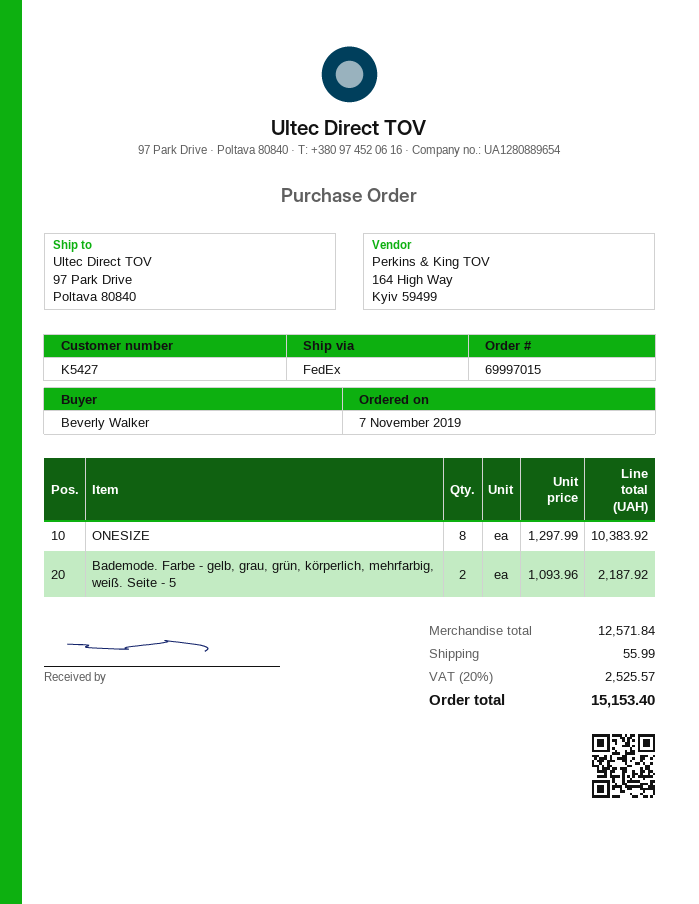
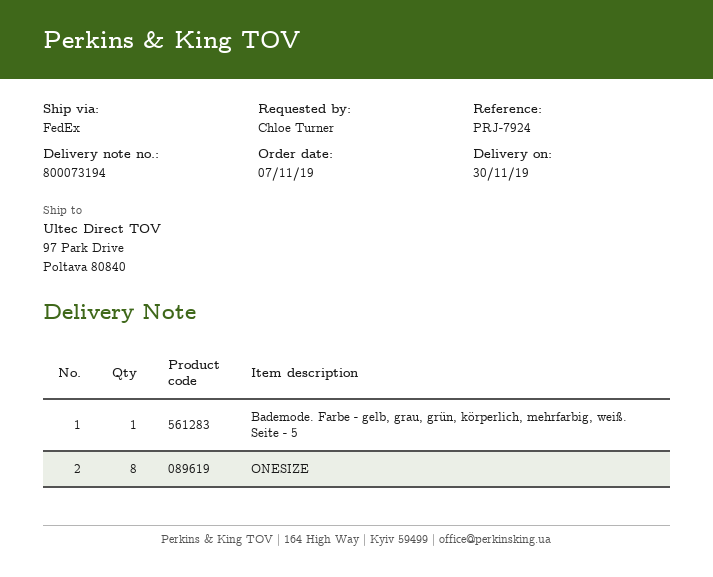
ordered by: Beverly Walker -> Chloe Turner
Bademode. Farbe - gelb, grau, grün, körperlich, mehrfarbig, weiß. Seite - 5: 2 -> 1

